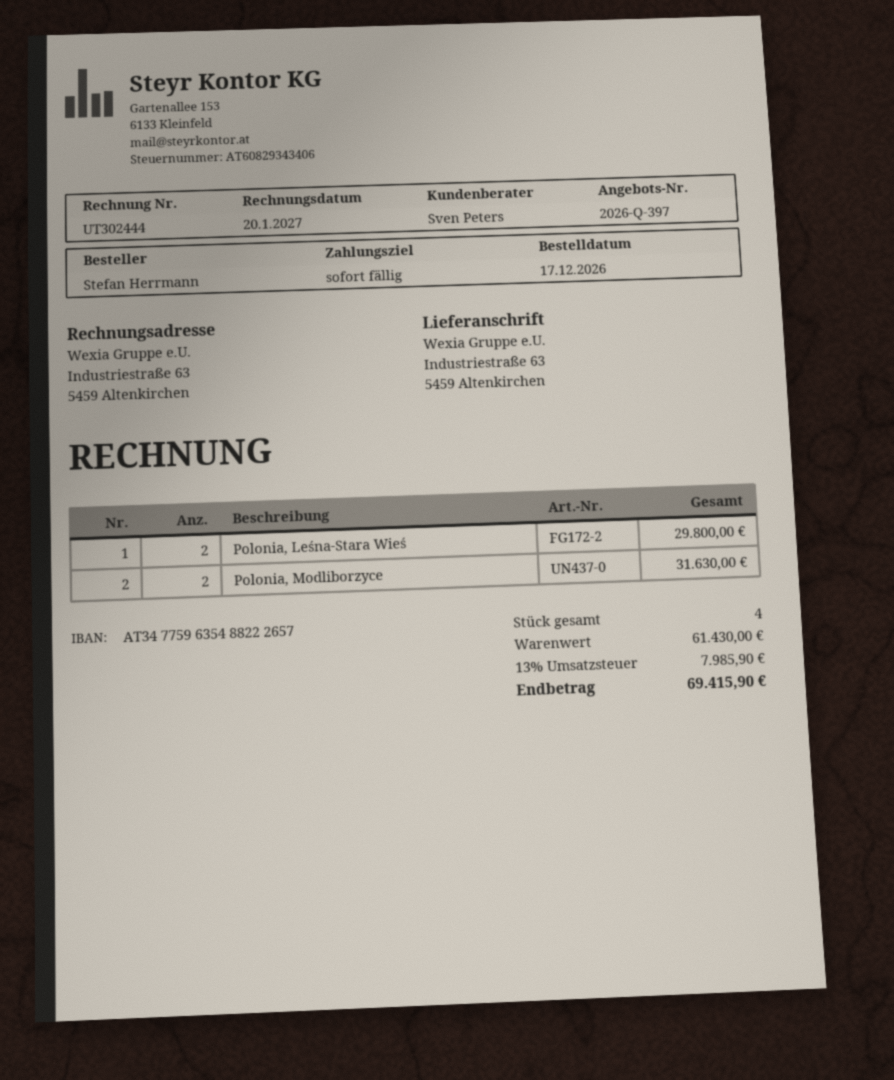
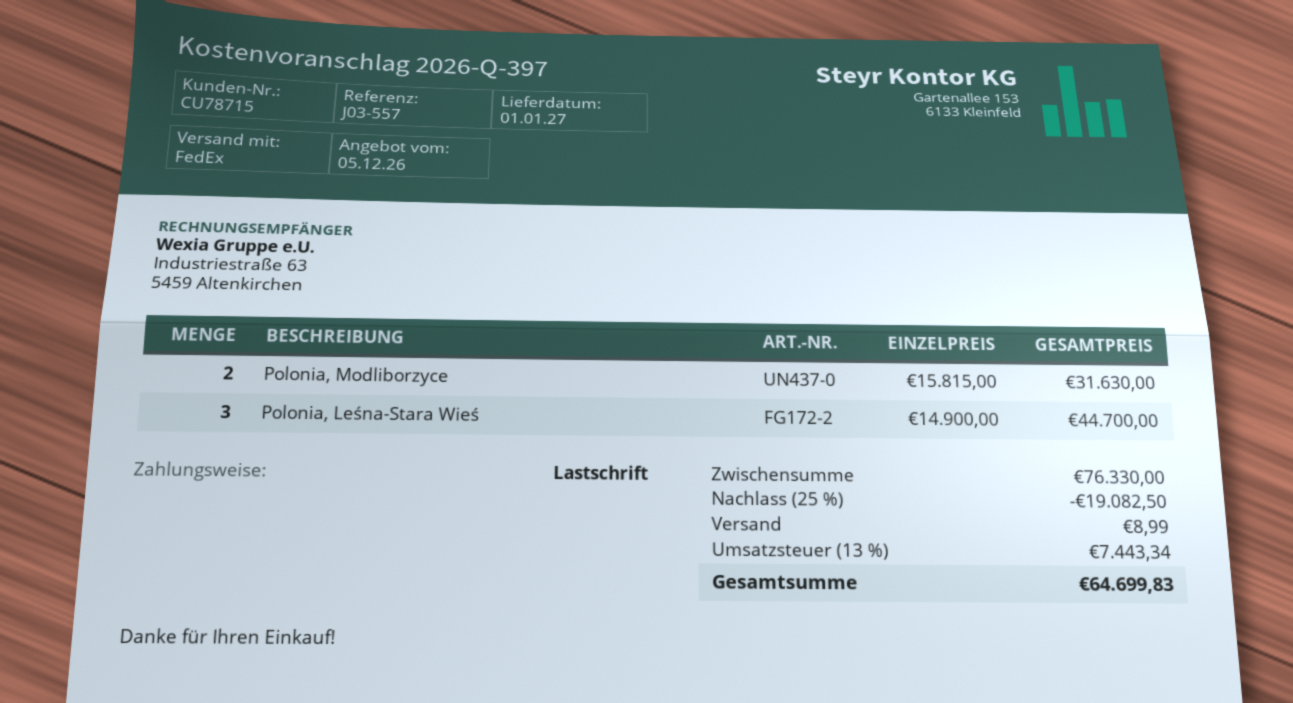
Polonia, Leśna-Stara Wieś: 2 for 29800.00 -> 3 for 44700.00
subtotal: 61430.00 -> 76330.00
discount: none -> 25% = 19082.50
shipping: none -> 8.99
tax: 13% = 7985.90 -> 13% = 7443.34
total: 69415.90 -> 64699.83

